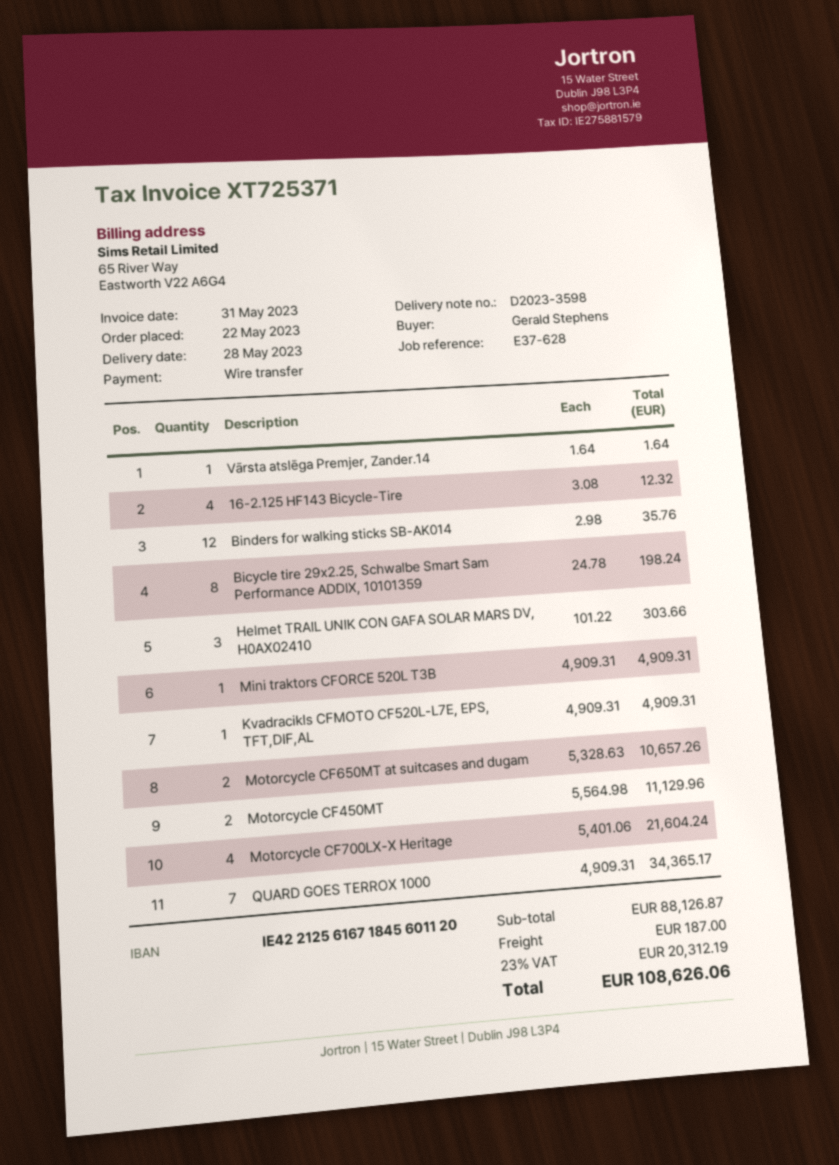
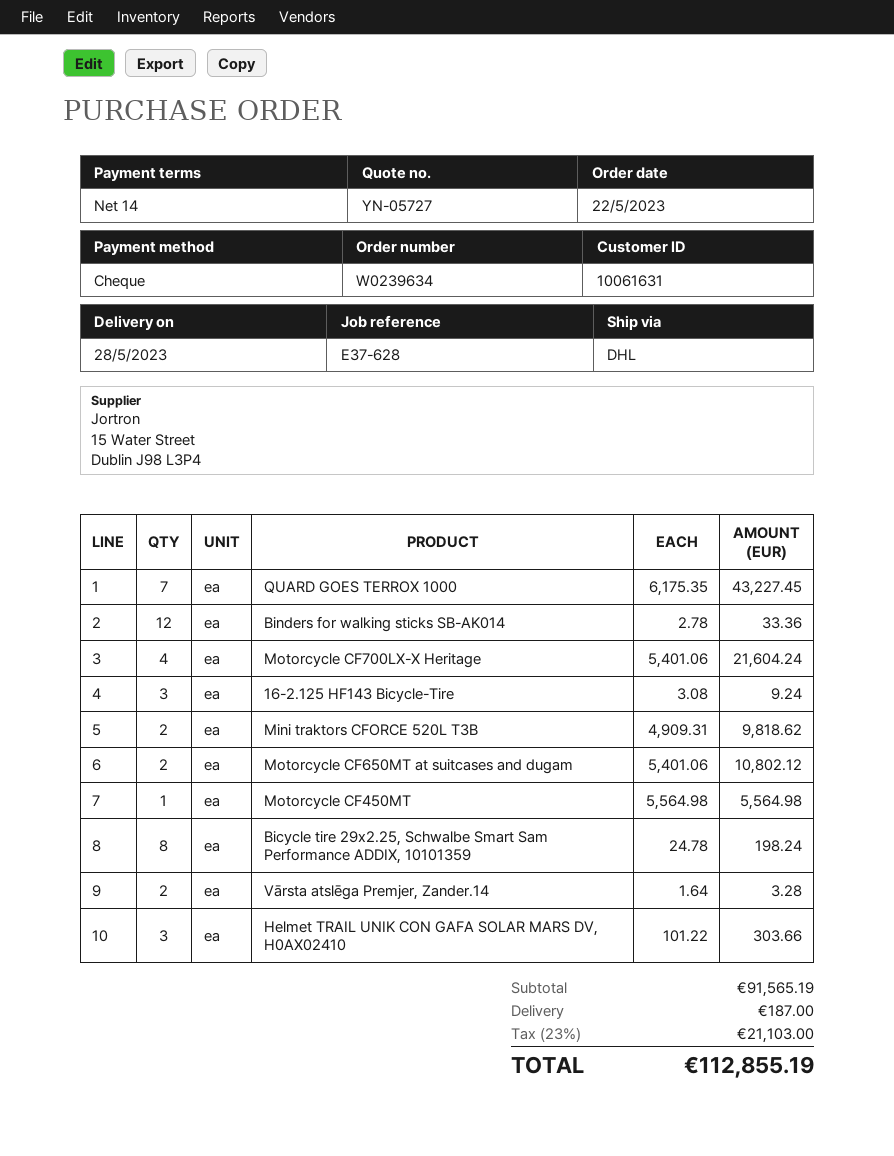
payment method: bank transfer -> cheque
Vārsta atslēga Premjer, Zander.14: 1 x 1.64 = 1.64 -> 2 x 1.64 = 3.28
16-2.125 HF143 Bicycle-Tire: 4 x 3.08 = 12.32 -> 3 x 3.08 = 9.24
Binders for walking sticks SB-AK014: 12 x 2.98 = 35.76 -> 12 x 2.78 = 33.36
Mini traktors CFORCE 520L T3B: 1 x 4909.31 = 4909.31 -> 2 x 4909.31 = 9818.62
Kvadracikls CFMOTO CF520L-L7E, EPS, TFT,DIF,AL: 1 x 4909.31 = 4909.31 -> none
Motorcycle CF650MT at suitcases and dugam: 2 x 5328.63 = 10657.26 -> 2 x 5401.06 = 10802.12
Motorcycle CF450MT: 2 x 5564.98 = 11129.96 -> 1 x 5564.98 = 5564.98
QUARD GOES TERROX 1000: 7 x 4909.31 = 34365.17 -> 7 x 6175.35 = 43227.45
subtotal: 88126.87 -> 91565.19
tax: 23% = 20312.19 -> 23% = 21103.00
total: 108626.06 -> 112855.19

